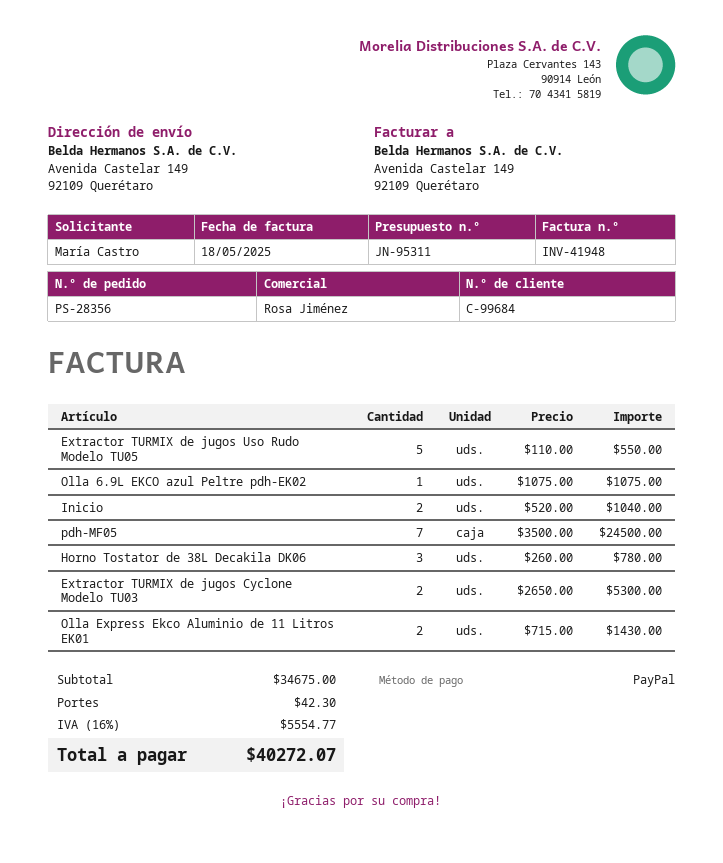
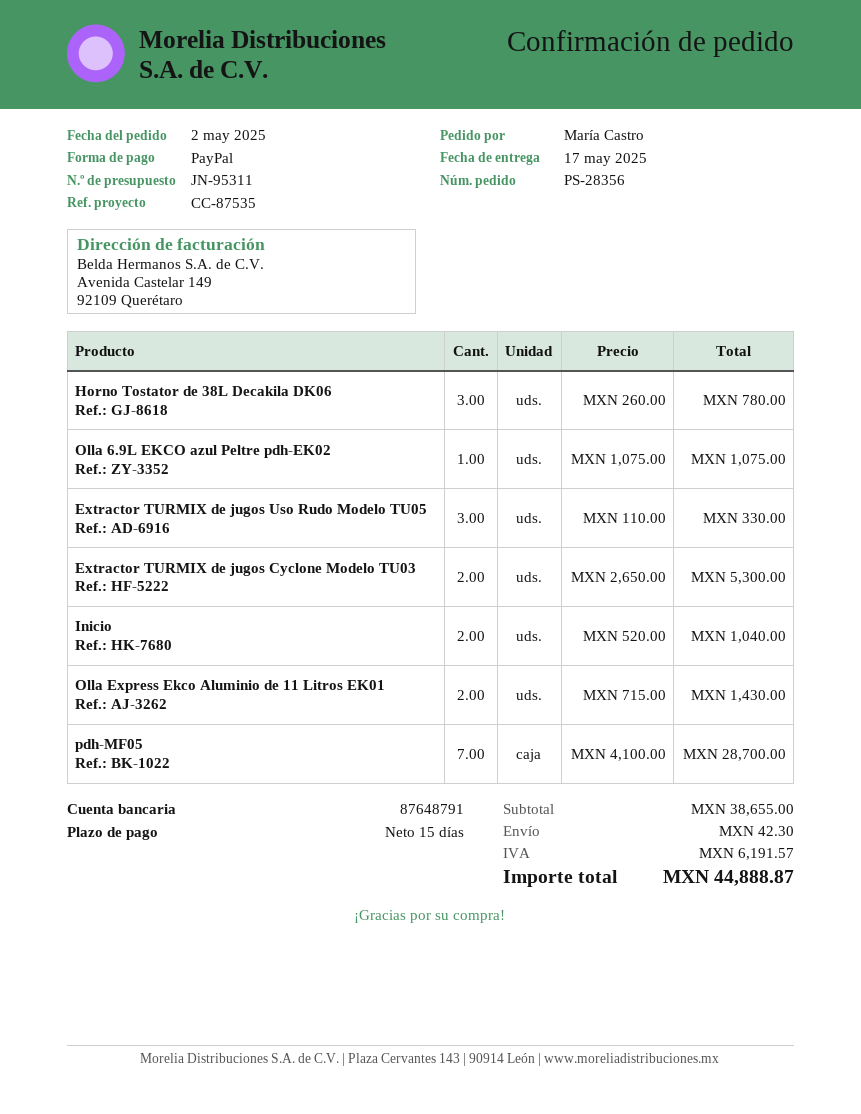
Extractor TURMIX de jugos Uso Rudo Modelo TU05: 5 x 110.00 = 550.00 -> 3 x 110.00 = 330.00
pdh-MF05: 7 x 3500.00 = 24500.00 -> 7 x 4100.00 = 28700.00
subtotal: 34675.00 -> 38655.00
tax: 5554.77 -> 6191.57
total: 40272.07 -> 44888.87

